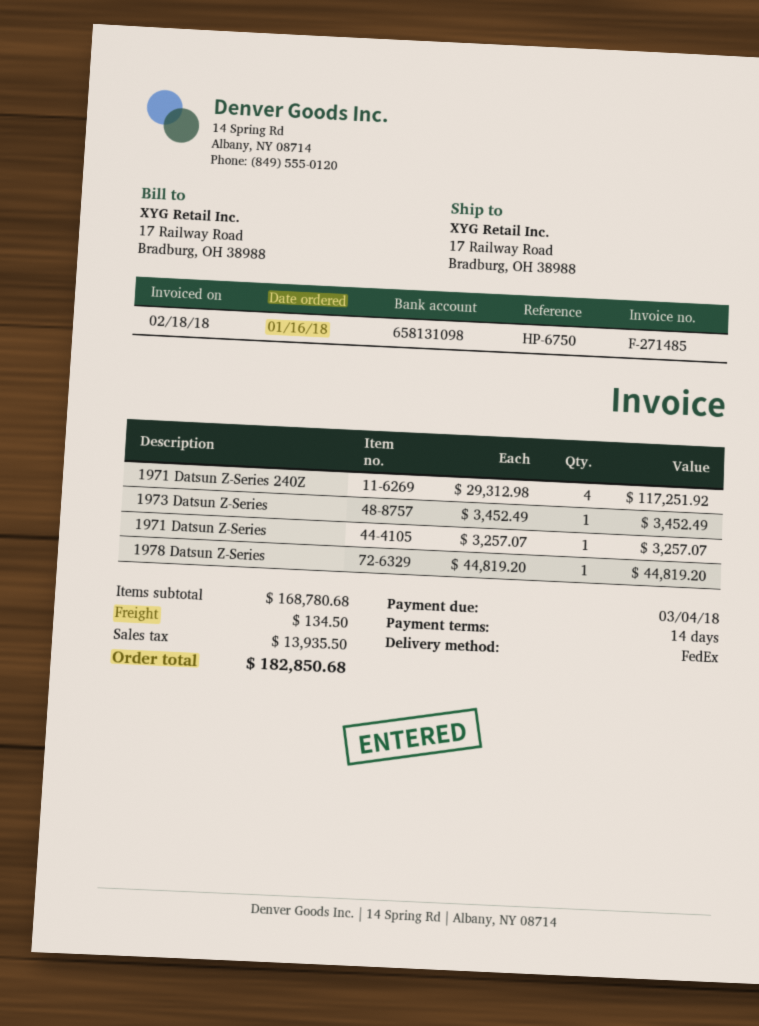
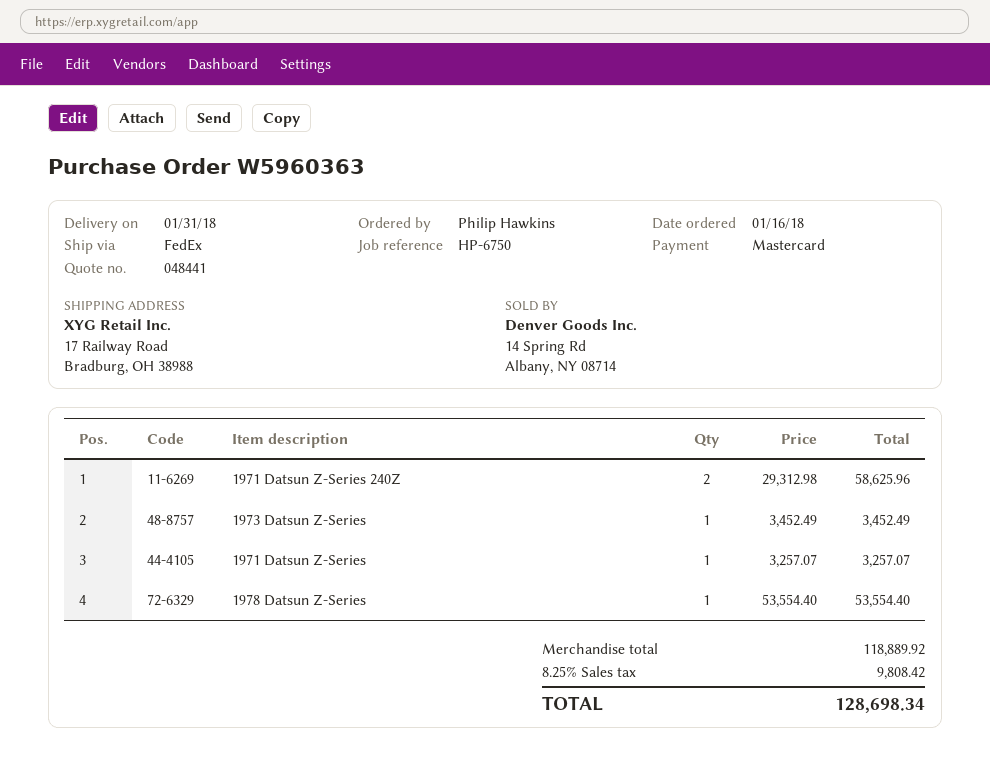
1971 Datsun Z-Series 240Z: 4 x 29312.98 = 117251.92 -> 2 x 29312.98 = 58625.96
1978 Datsun Z-Series: 1 x 44819.20 = 44819.20 -> 1 x 53554.40 = 53554.40
subtotal: 168780.68 -> 118889.92
shipping: 134.50 -> none
tax: 13935.50 -> 9808.42
total: 182850.68 -> 128698.34

